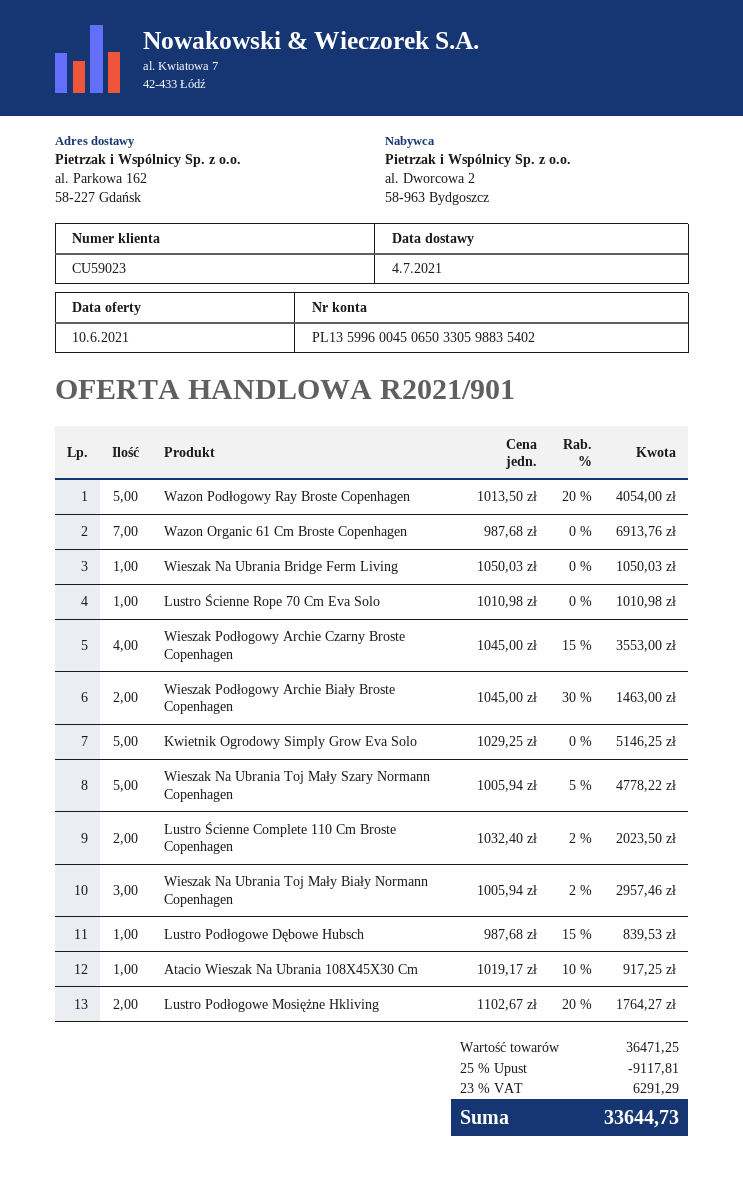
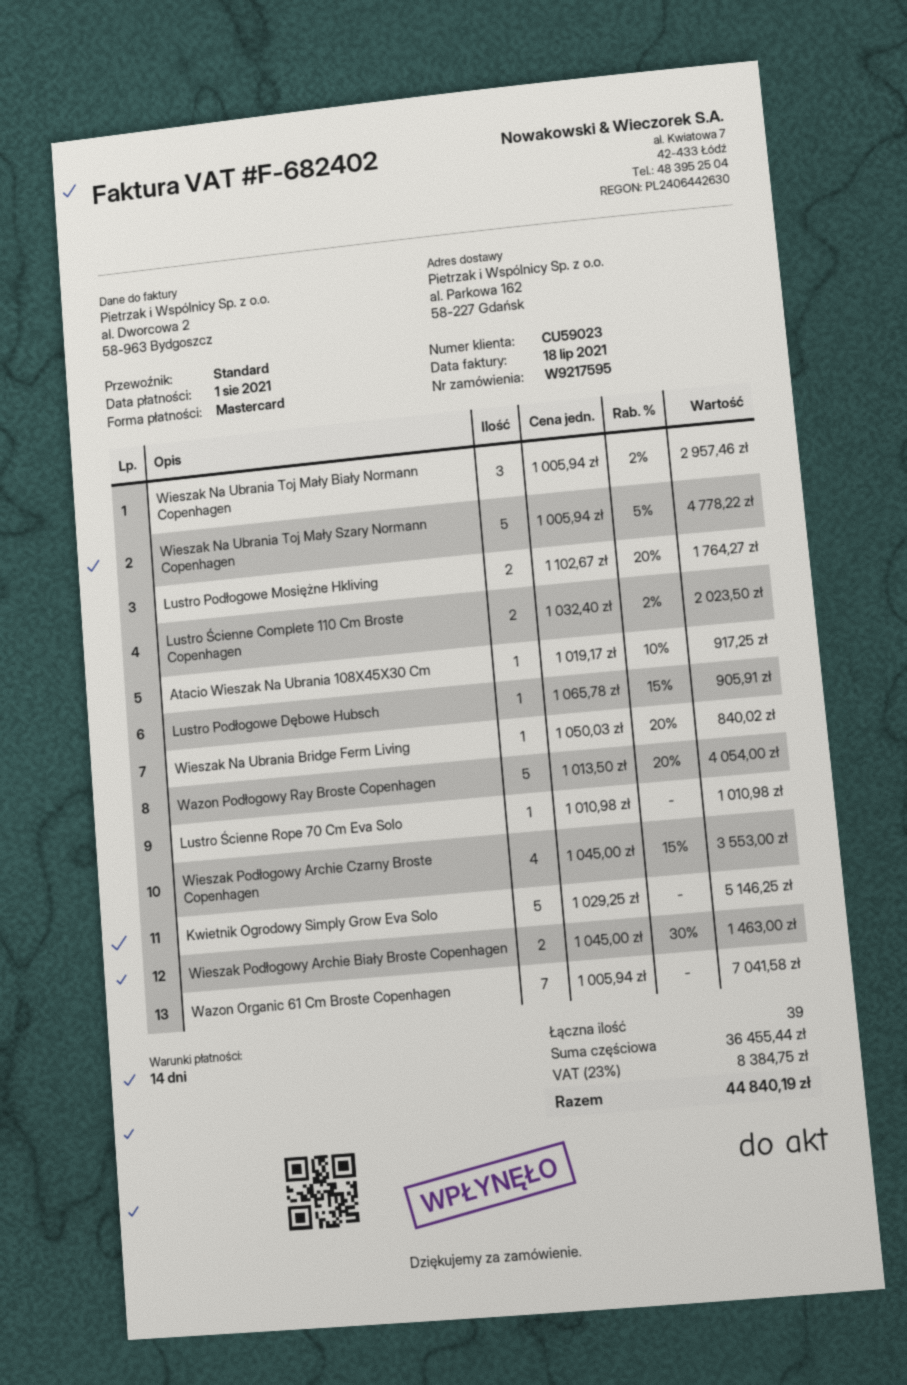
Wazon Organic 61 Cm Broste Copenhagen: 7 x 987.68 = 6913.76 -> 7 x 1005.94 = 7041.58
Wieszak Na Ubrania Bridge Ferm Living: 1 x 1050.03 = 1050.03 -> 1 x 1050.03 - 20% = 840.02
Lustro Podłogowe Dębowe Hubsch: 1 x 987.68 - 15% = 839.53 -> 1 x 1065.78 - 15% = 905.91
subtotal: 36471.25 -> 36455.44
discount: 25% = 9117.81 -> none
tax: 23% = 6291.29 -> 23% = 8384.75
total: 33644.73 -> 44840.19

